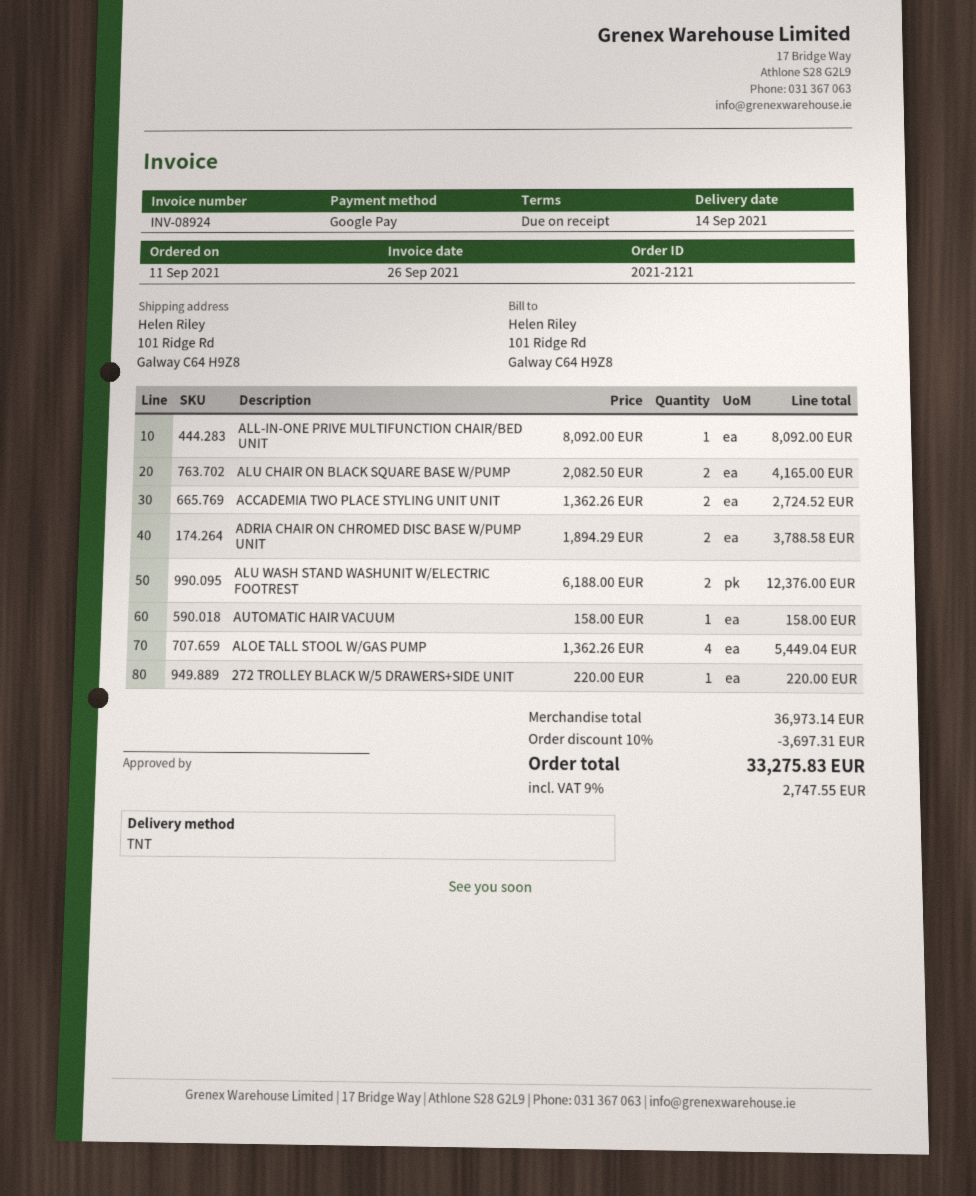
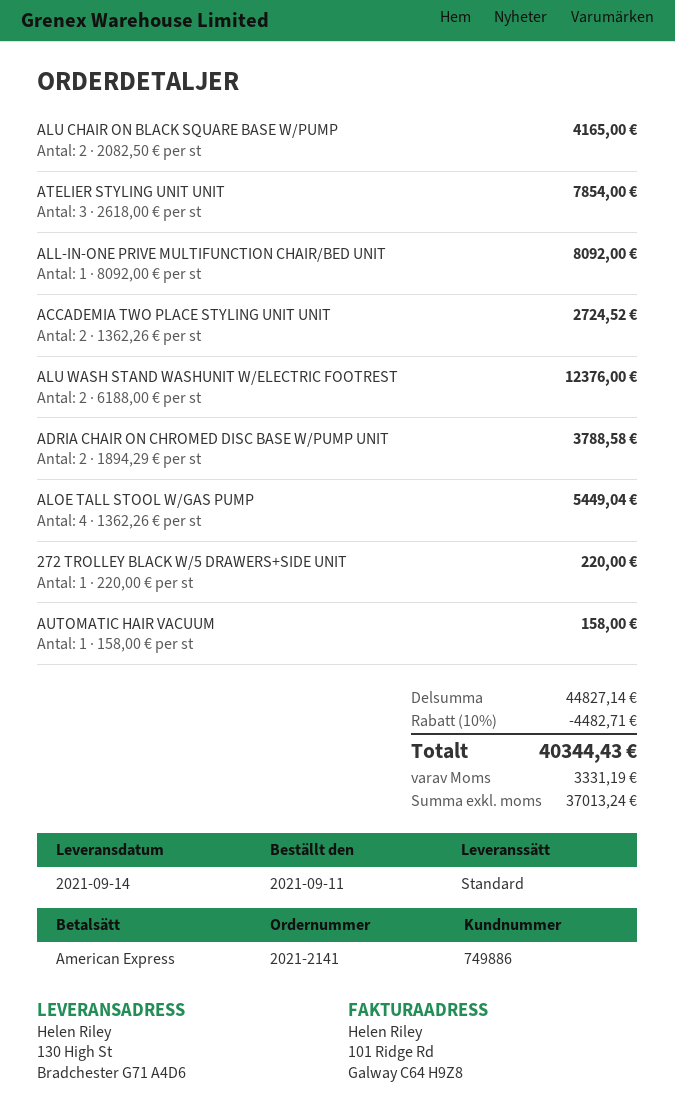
order number: 2021-2121 -> 2021-2141
payment method: Google Pay -> American Express
shipping method: TNT -> standard
ship to: 101 Ridge Rd, Galway C64 H9Z8 -> 130 High St, Bradchester G71 A4D6
ATELIER STYLING UNIT UNIT: none -> 3 x 2618.00 = 7854.00
subtotal: 36973.14 -> 44827.14
discount: 10% = 3697.31 -> 10% = 4482.71
tax: 2747.55 -> 3331.19
total: 33275.83 -> 40344.43

